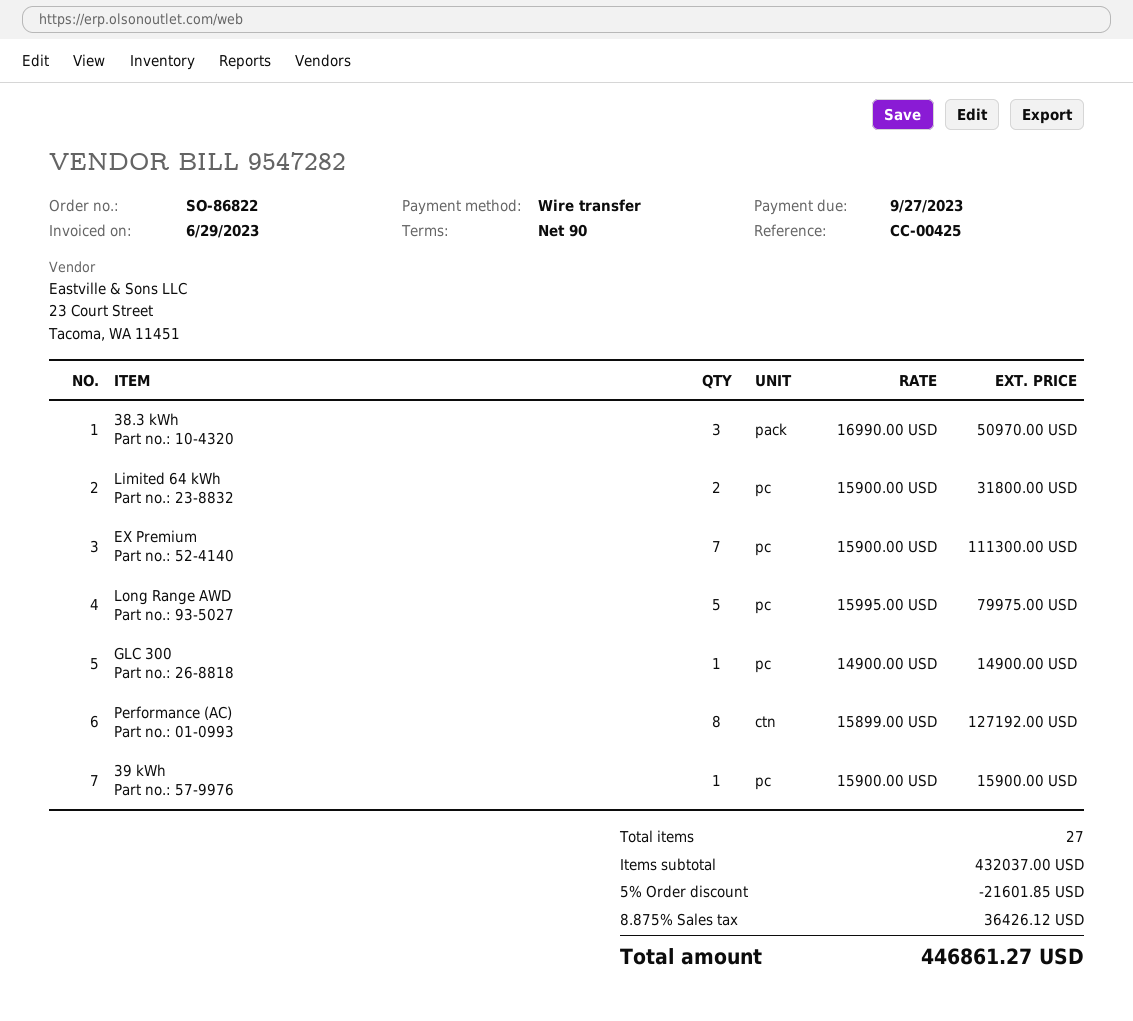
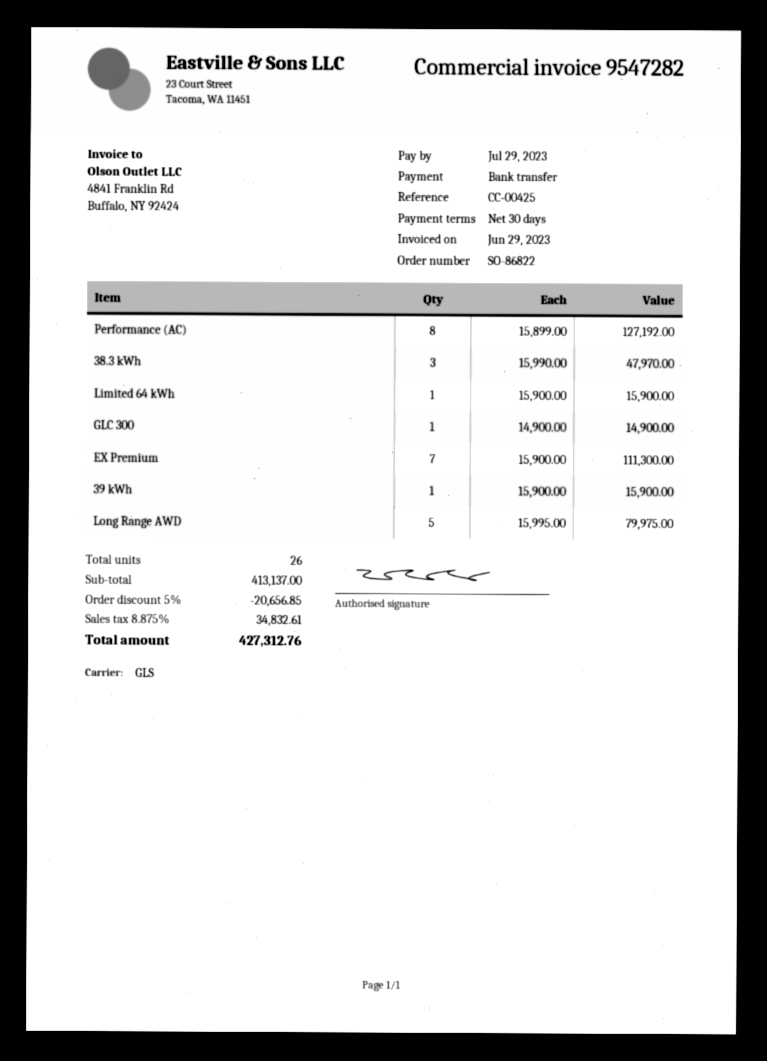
payment terms: 90 days -> 30 days
due date: 2023-09-27 -> 2023-07-29
38.3 kWh: 3 x 16990.00 = 50970.00 -> 3 x 15990.00 = 47970.00
Limited 64 kWh: 2 x 15900.00 = 31800.00 -> 1 x 15900.00 = 15900.00
total quantity: 27 -> 26
subtotal: 432037.00 -> 413137.00
discount: 5% = 21601.85 -> 5% = 20656.85
tax: 8.875% = 36426.12 -> 8.875% = 34832.61
total: 446861.27 -> 427312.76

